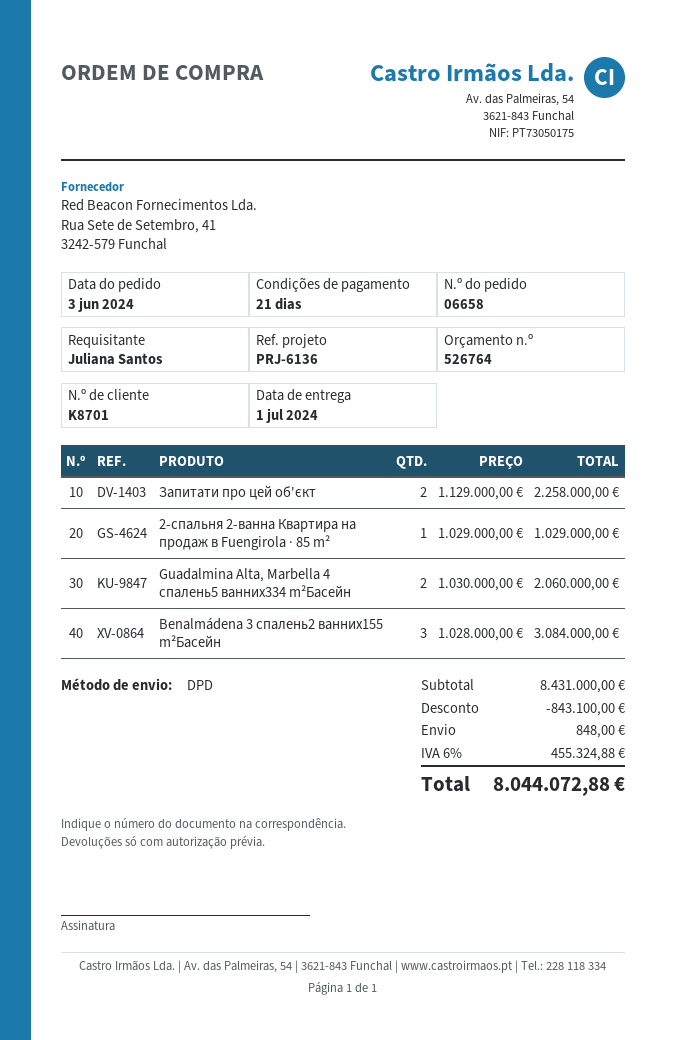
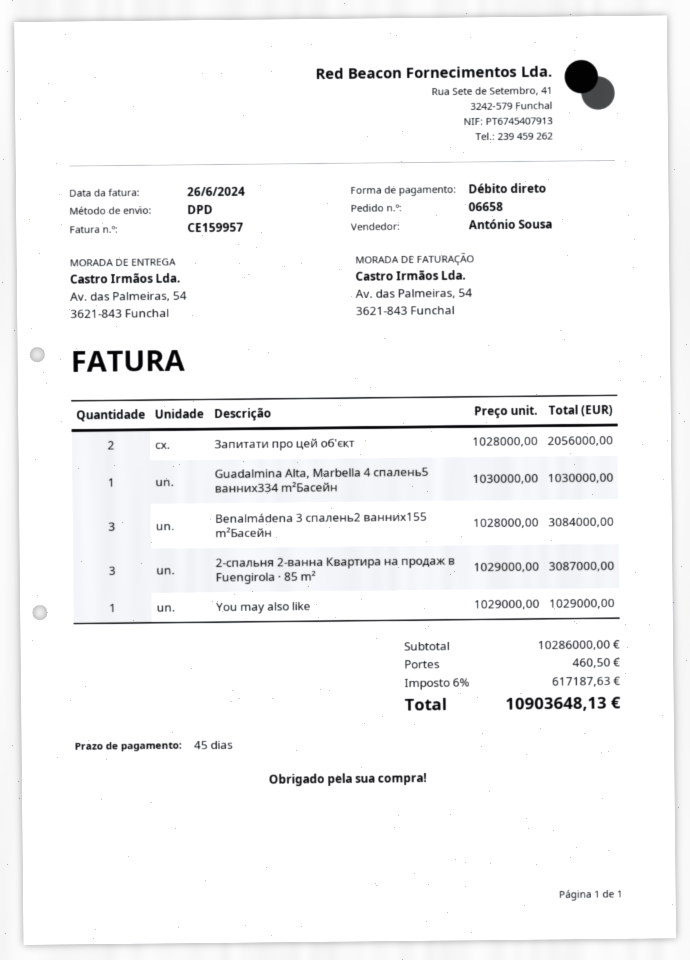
payment terms: 21 days -> 45 days
Запитати про цей об'єкт: 2 x 1129000.00 = 2258000.00 -> 2 x 1028000.00 = 2056000.00
2-спальня 2-ванна Квартира на продаж в Fuengirola · 85 m²: 1 x 1029000.00 = 1029000.00 -> 3 x 1029000.00 = 3087000.00
Guadalmina Alta, Marbella 4 спалень5 ванних334 m²Басейн: 2 x 1030000.00 = 2060000.00 -> 1 x 1030000.00 = 1030000.00
You may also like: none -> 1 x 1029000.00 = 1029000.00
subtotal: 8431000.00 -> 10286000.00
discount: 843100.00 -> none
shipping: 848.00 -> 460.50
tax: 6% = 455324.88 -> 6% = 617187.63
total: 8044072.88 -> 10903648.13

